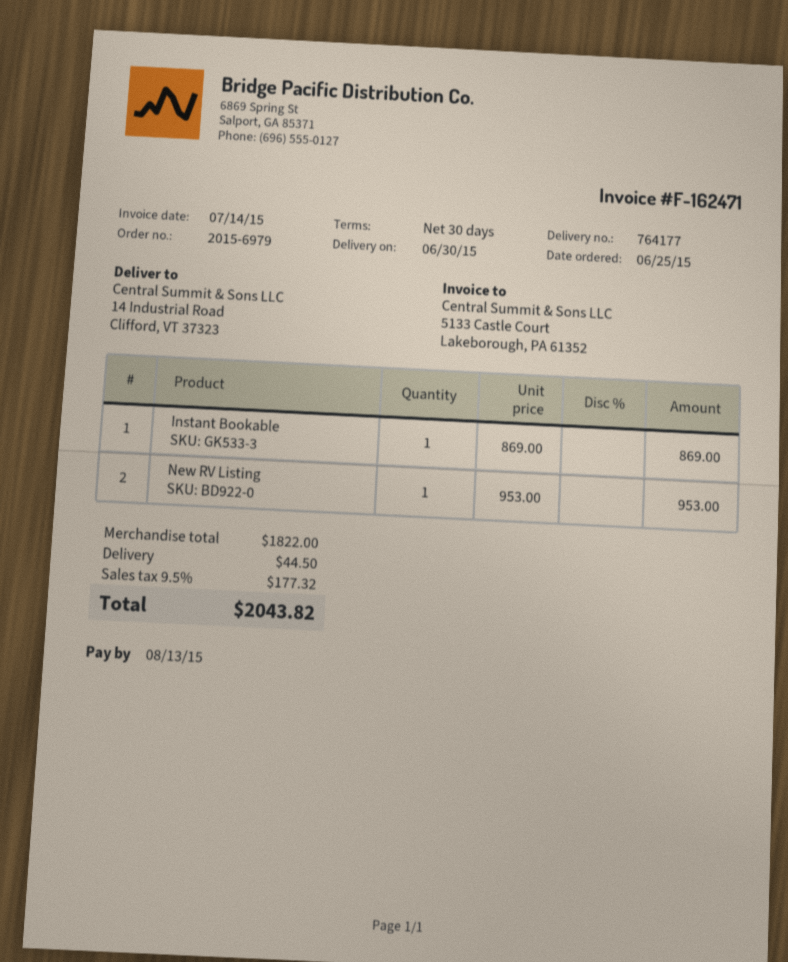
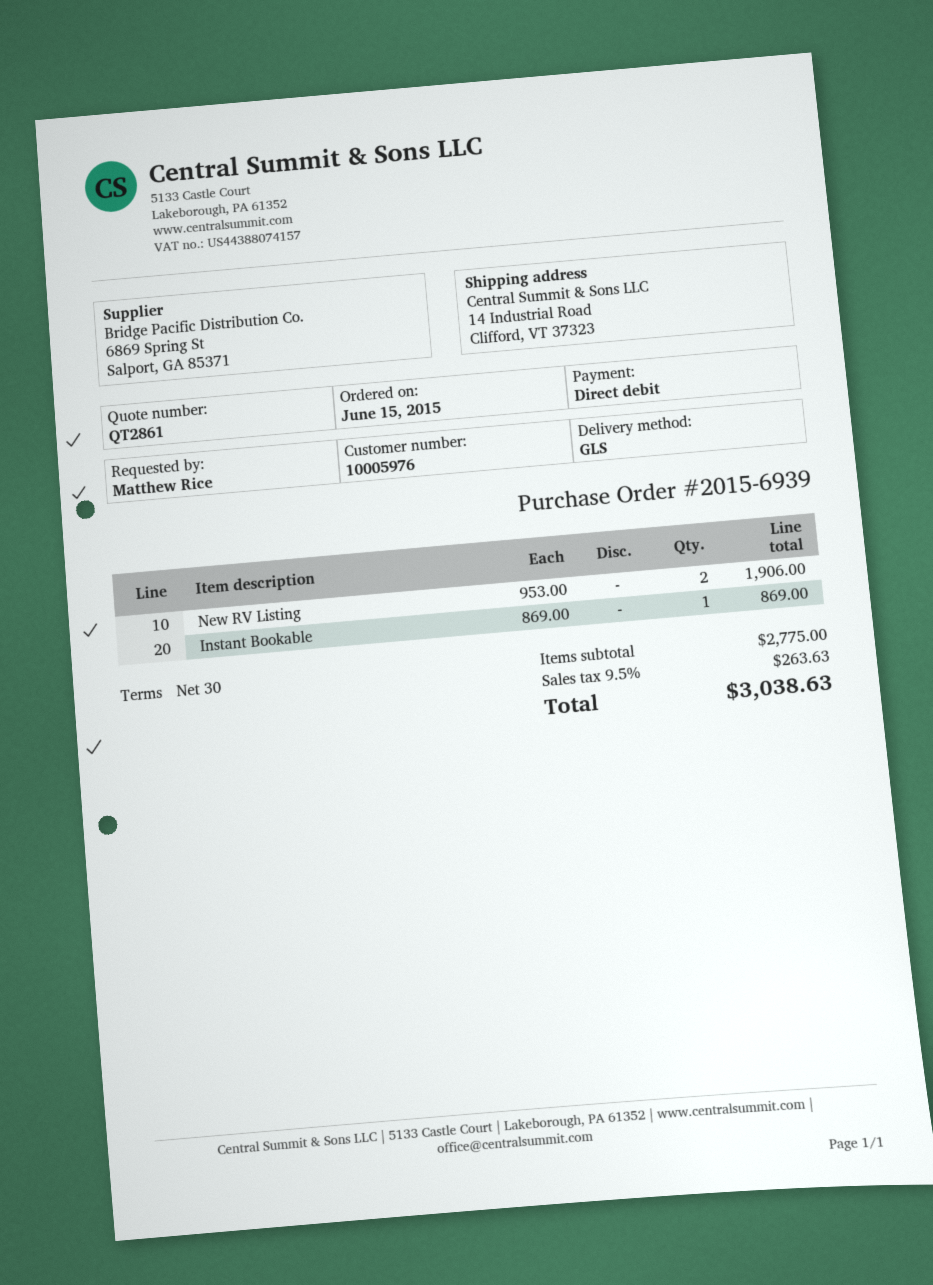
order number: 2015-6979 -> 2015-6939
order date: 2015-06-25 -> 2015-06-15
New RV Listing: 1 x 953.00 = 953.00 -> 2 x 953.00 = 1906.00
subtotal: 1822.00 -> 2775.00
shipping: 44.50 -> none
tax: 9.5% = 177.32 -> 9.5% = 263.63
total: 2043.82 -> 3038.63

